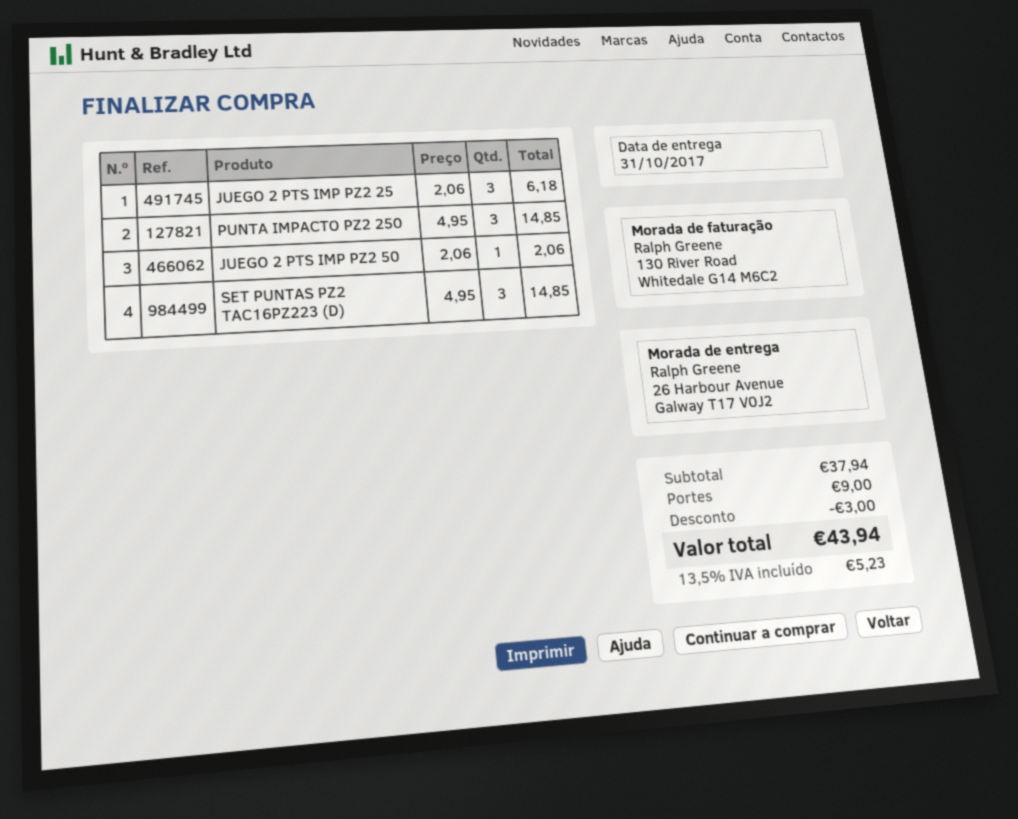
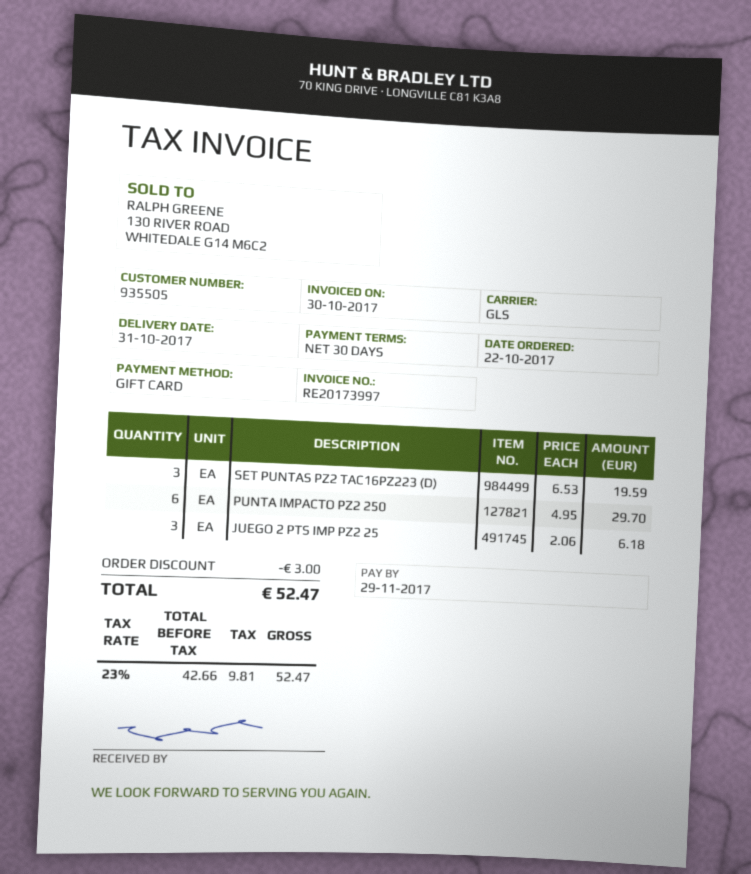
PUNTA IMPACTO PZ2 250: 3 x 4.95 = 14.85 -> 6 x 4.95 = 29.70
JUEGO 2 PTS IMP PZ2 50: 1 x 2.06 = 2.06 -> none
SET PUNTAS PZ2 TAC16PZ223 (D): 3 x 4.95 = 14.85 -> 3 x 6.53 = 19.59
shipping: 9.00 -> none
tax: 13.5% = 5.23 -> 23% = 9.81
total: 43.94 -> 52.47

